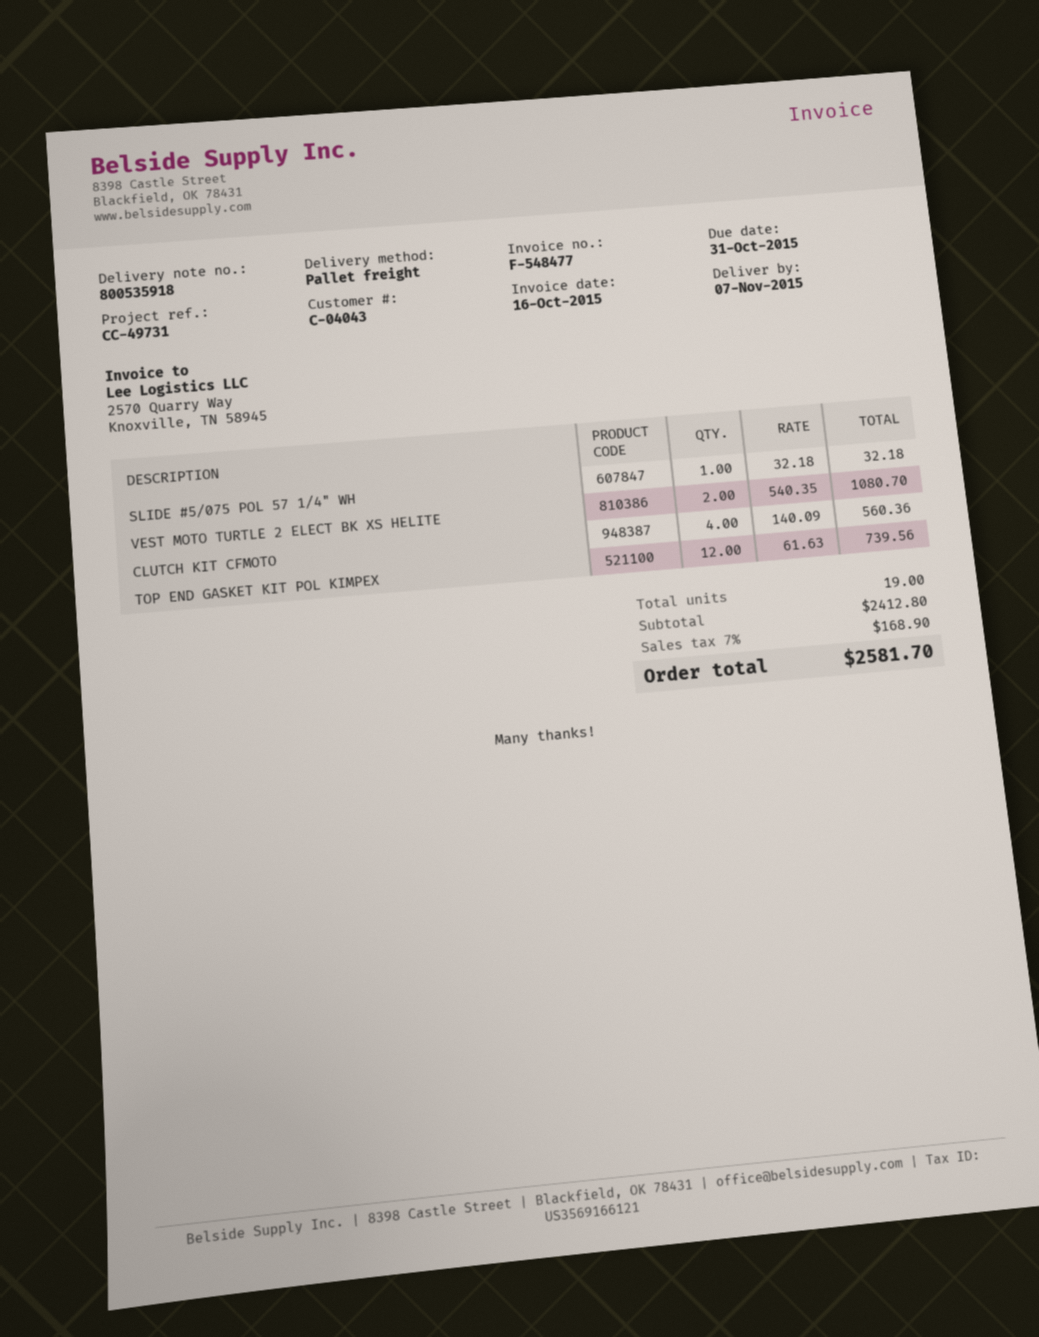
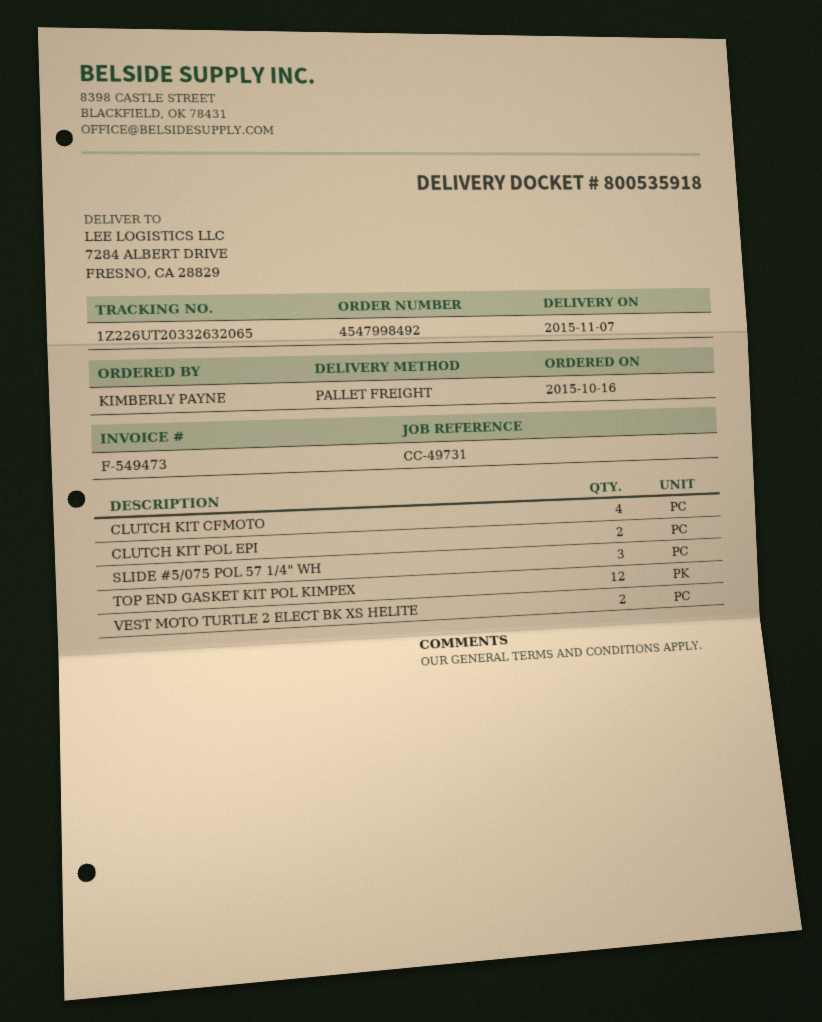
invoice number: F-548477 -> F-549473
SLIDE #5/075 POL 57 1/4" WH: 1 -> 3
CLUTCH KIT POL EPI: none -> 2

